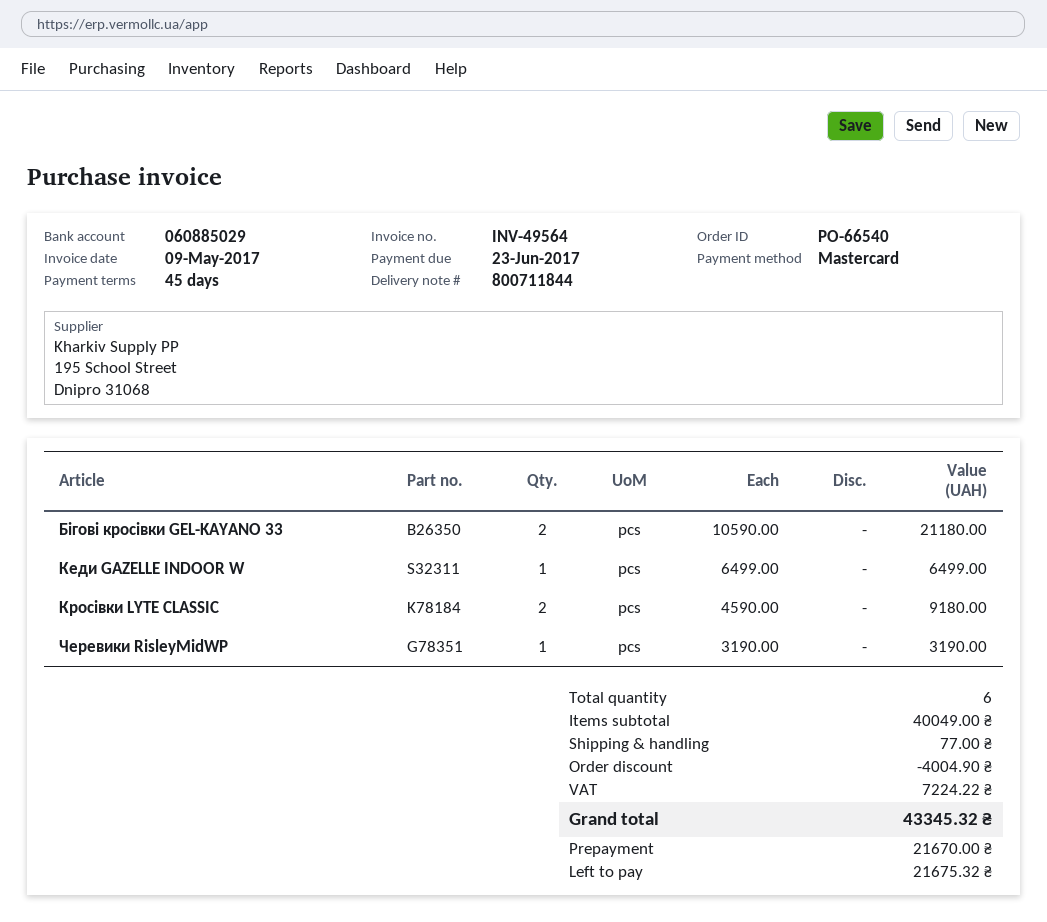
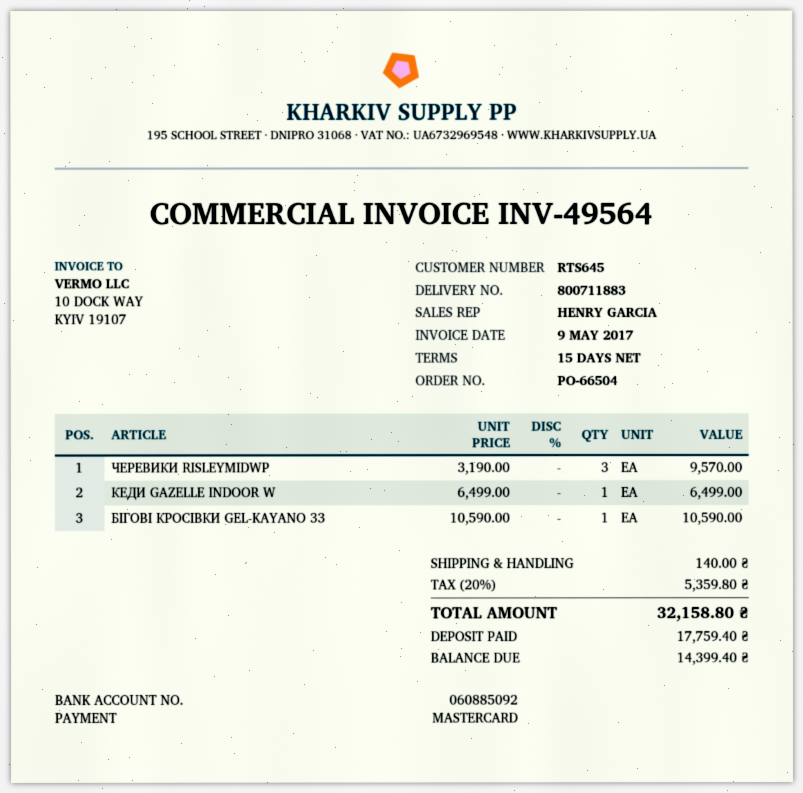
order number: PO-66540 -> PO-66504
delivery note number: 800711844 -> 800711883
payment terms: 45 days -> 15 days
bank account: 060885029 -> 060885092
Бігові кросівки GEL-KAYANO 33: 2 x 10590.00 = 21180.00 -> 1 x 10590.00 = 10590.00
Кросівки LYTE CLASSIC: 2 x 4590.00 = 9180.00 -> none
Черевики RisleyMidWP: 1 x 3190.00 = 3190.00 -> 3 x 3190.00 = 9570.00
discount: 4004.90 -> none
shipping: 77.00 -> 140.00
tax: 7224.22 -> 5359.80
total: 43345.32 -> 32158.80
deposit: 21670.00 -> 17759.40
balance: 21675.32 -> 14399.40

